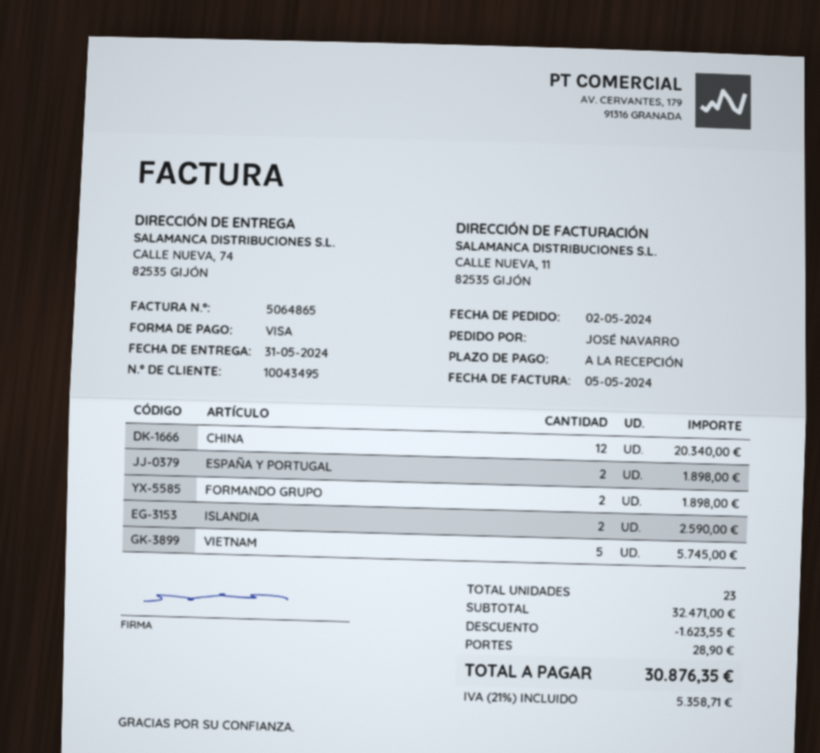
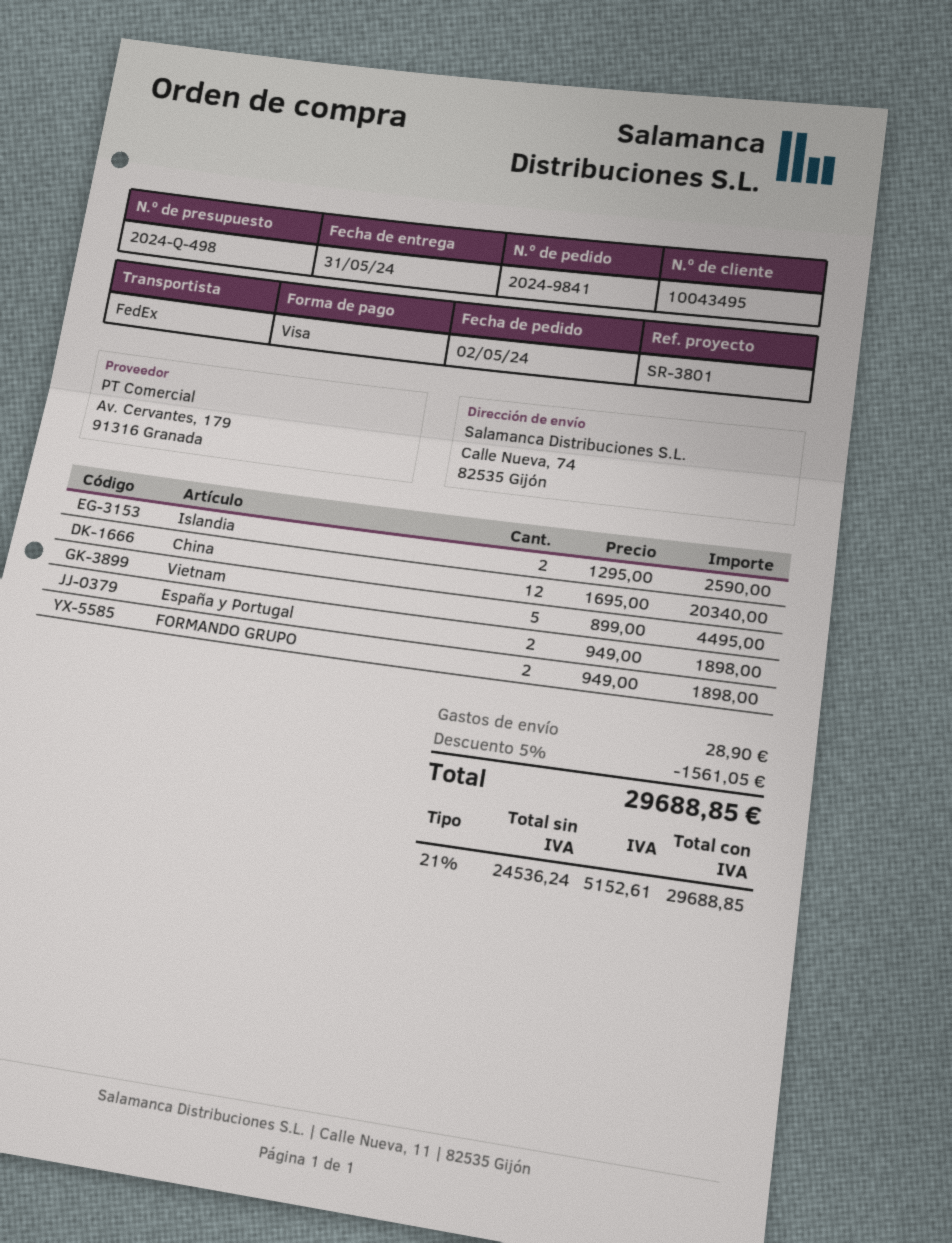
VIETNAM: 5 for 5745.00 -> 5 for 4495.00
discount: 1623.55 -> 1561.05
tax: 21% = 5358.71 -> 21% = 5152.61
total: 30876.35 -> 29688.85

